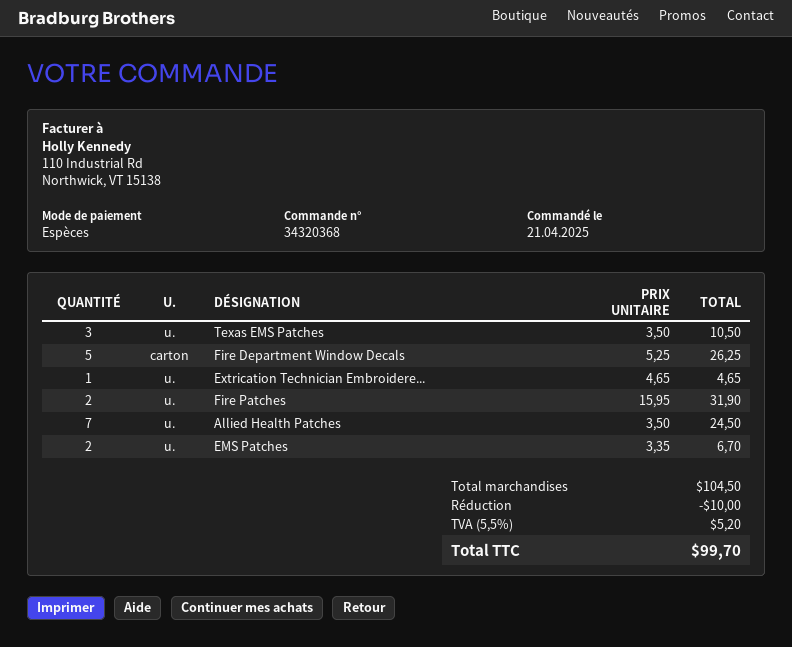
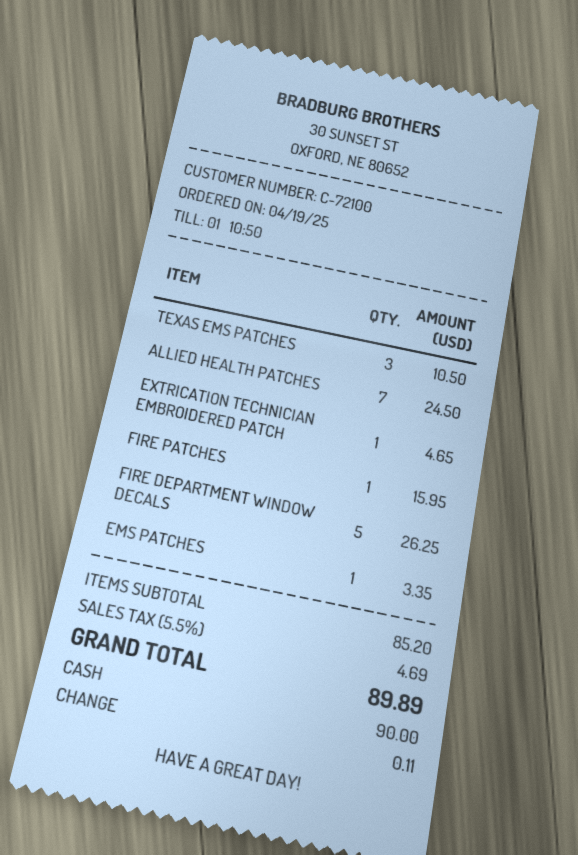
order date: 2025-04-21 -> 2025-04-19
Fire Patches: 2 for 31.90 -> 1 for 15.95
EMS Patches: 2 for 6.70 -> 1 for 3.35
subtotal: 104.50 -> 85.20
discount: 10.00 -> none
tax: 5.5% = 5.20 -> 5.5% = 4.69
total: 99.70 -> 89.89

